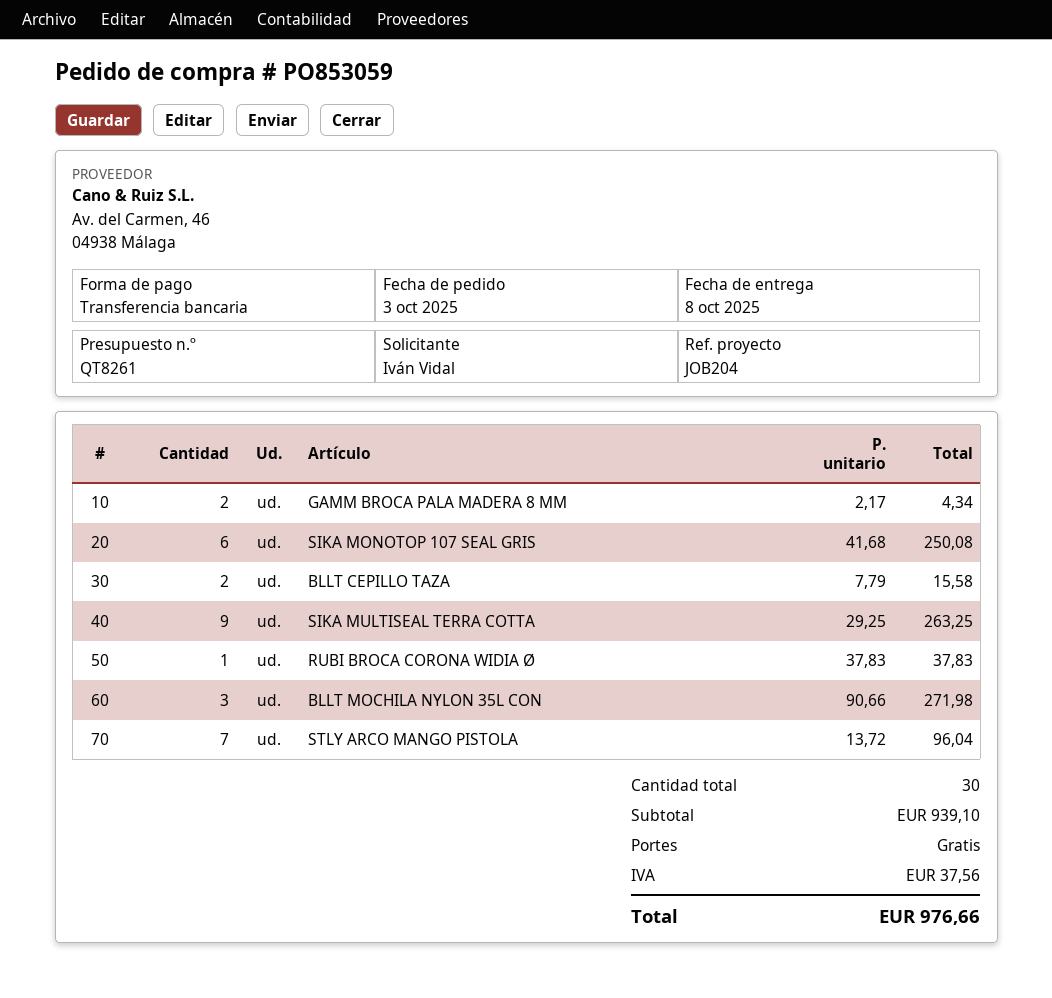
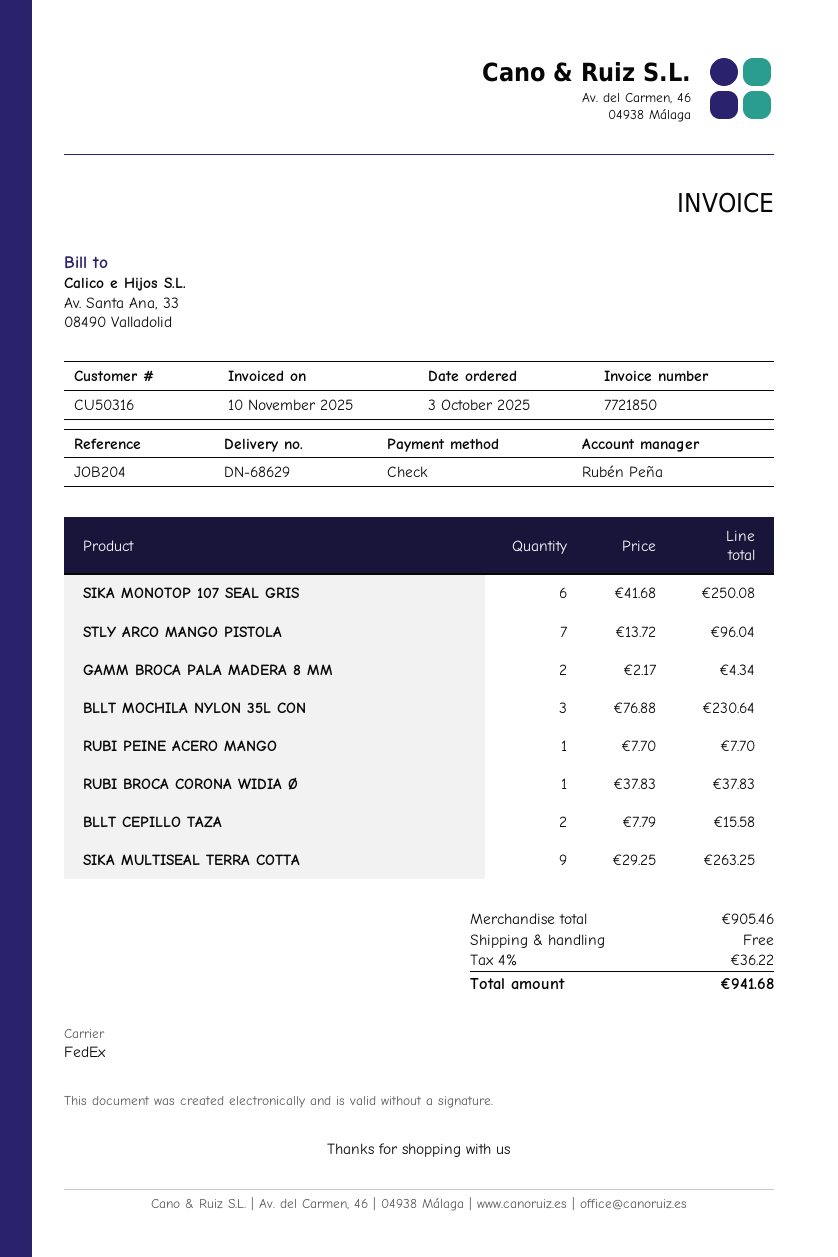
payment method: bank transfer -> cheque
BLLT MOCHILA NYLON 35L CON: 3 x 90.66 = 271.98 -> 3 x 76.88 = 230.64
RUBI PEINE ACERO MANGO: none -> 1 x 7.70 = 7.70
subtotal: 939.10 -> 905.46
tax: 37.56 -> 36.22
total: 976.66 -> 941.68

